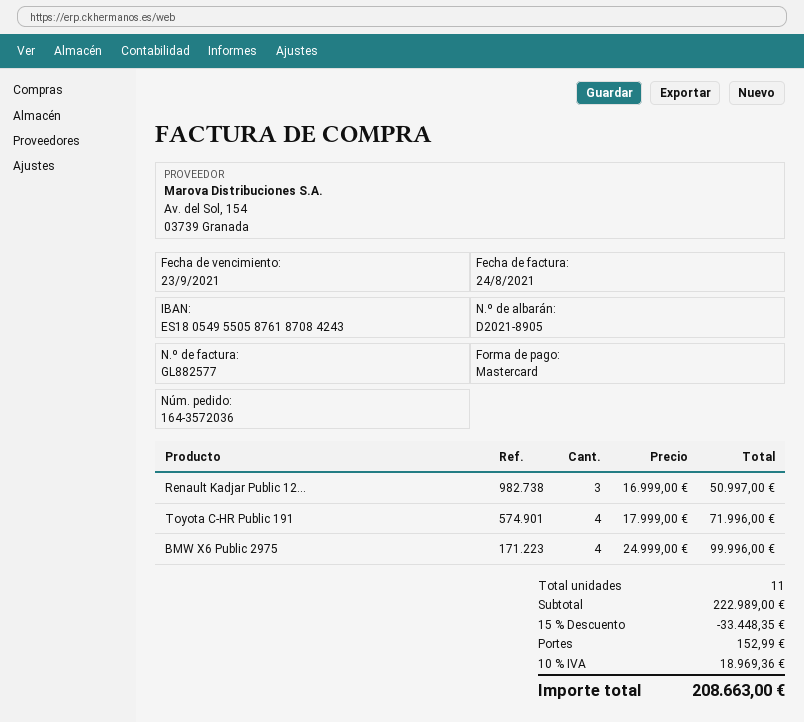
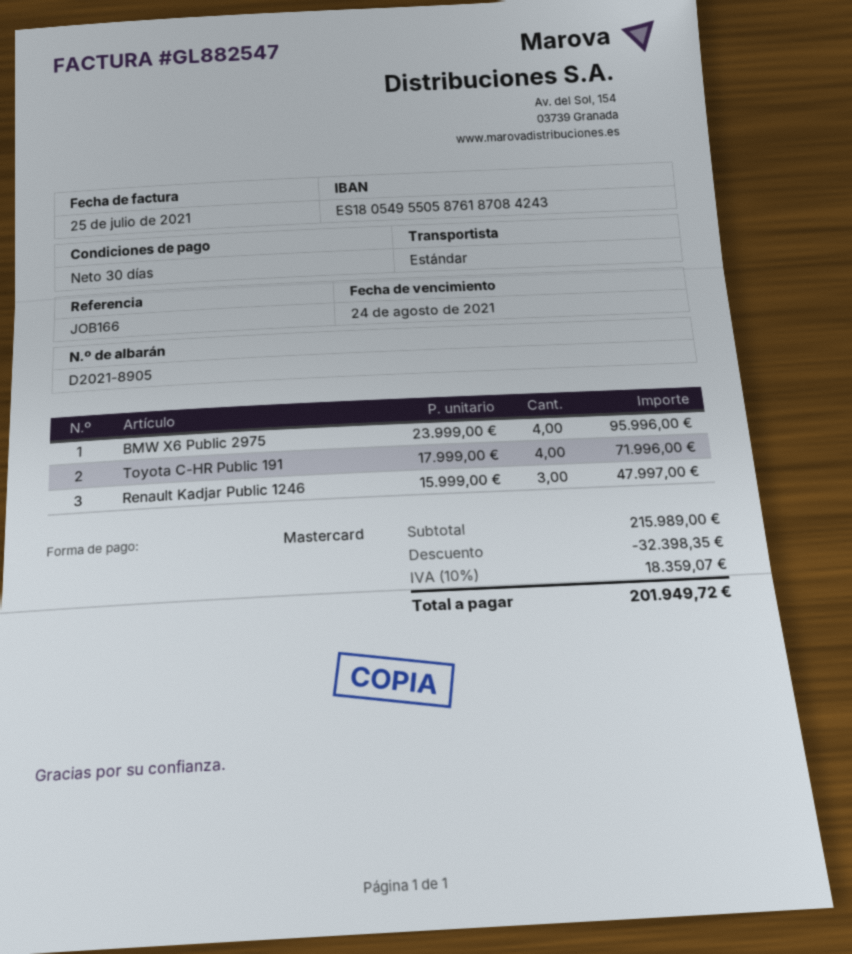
invoice number: GL882577 -> GL882547
invoice date: 2021-08-24 -> 2021-07-25
due date: 2021-09-23 -> 2021-08-24
Renault Kadjar Public 12...: 3 x 16999.00 = 50997.00 -> 3 x 15999.00 = 47997.00
BMW X6 Public 2975: 4 x 24999.00 = 99996.00 -> 4 x 23999.00 = 95996.00
subtotal: 222989.00 -> 215989.00
discount: 33448.35 -> 32398.35
shipping: 152.99 -> none
tax: 10% = 18969.36 -> 10% = 18359.07
total: 208663.00 -> 201949.72

